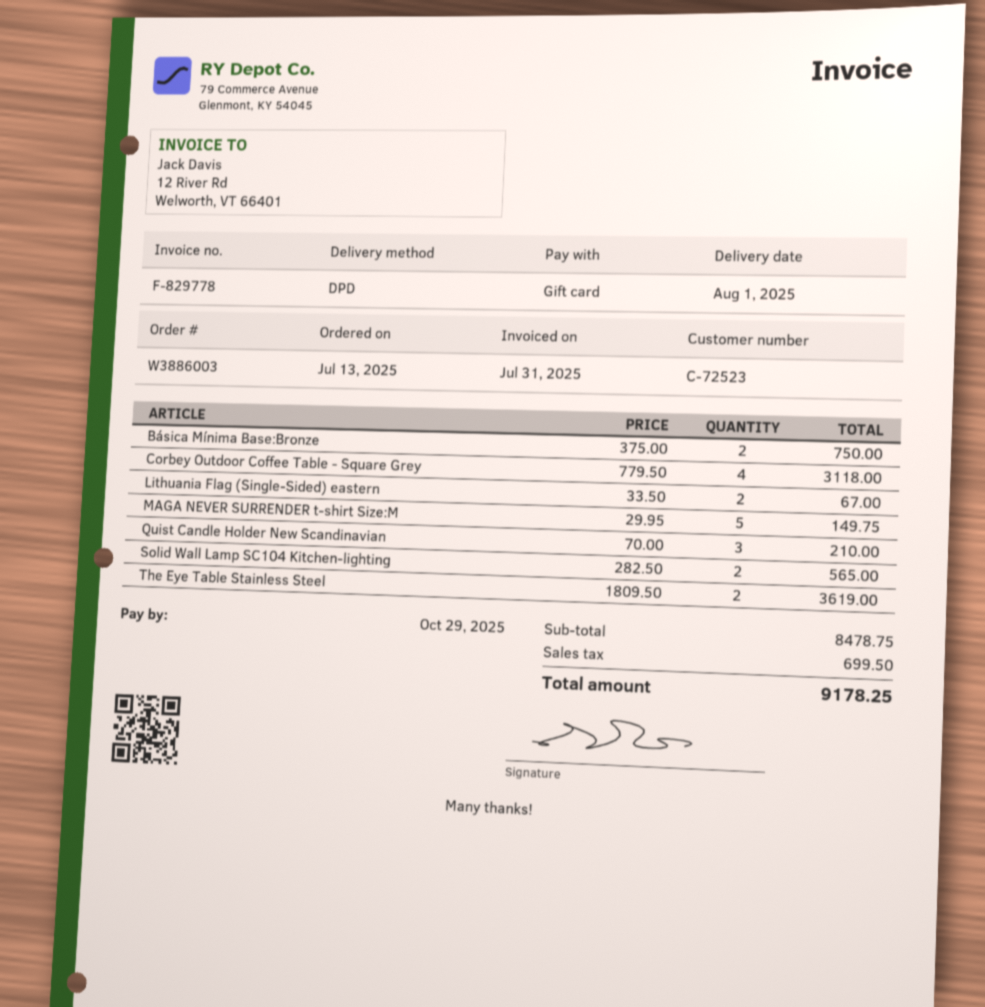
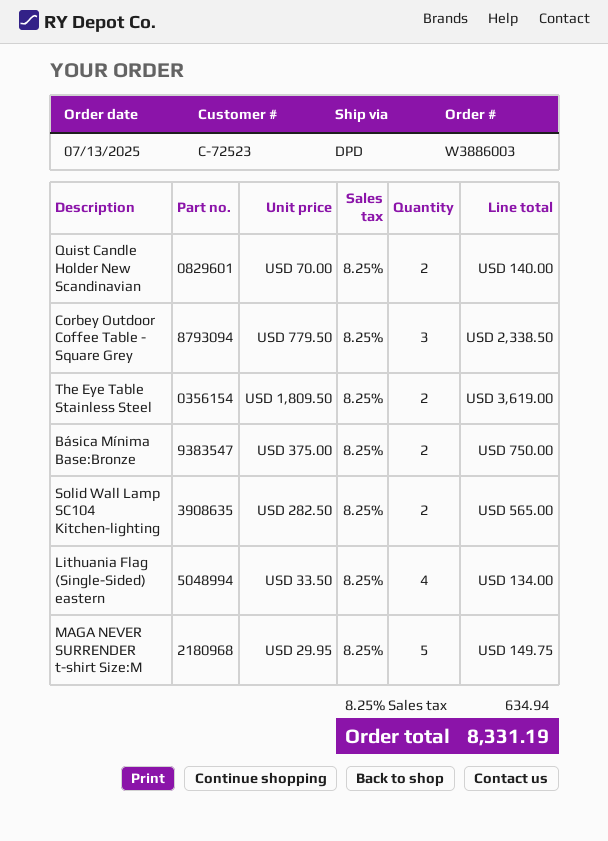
Corbey Outdoor Coffee Table - Square Grey: 4 x 779.50 = 3118.00 -> 3 x 779.50 = 2338.50
Lithuania Flag (Single-Sided) eastern: 2 x 33.50 = 67.00 -> 4 x 33.50 = 134.00
Quist Candle Holder New Scandinavian: 3 x 70.00 = 210.00 -> 2 x 70.00 = 140.00
tax: 699.50 -> 634.94
total: 9178.25 -> 8331.19

